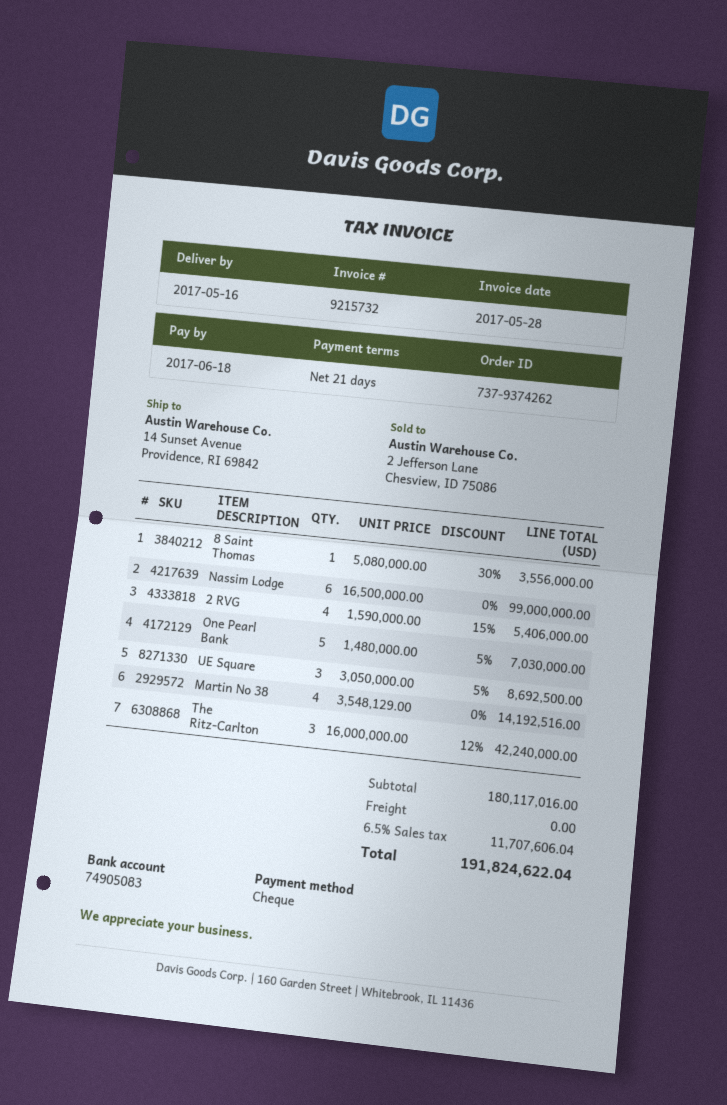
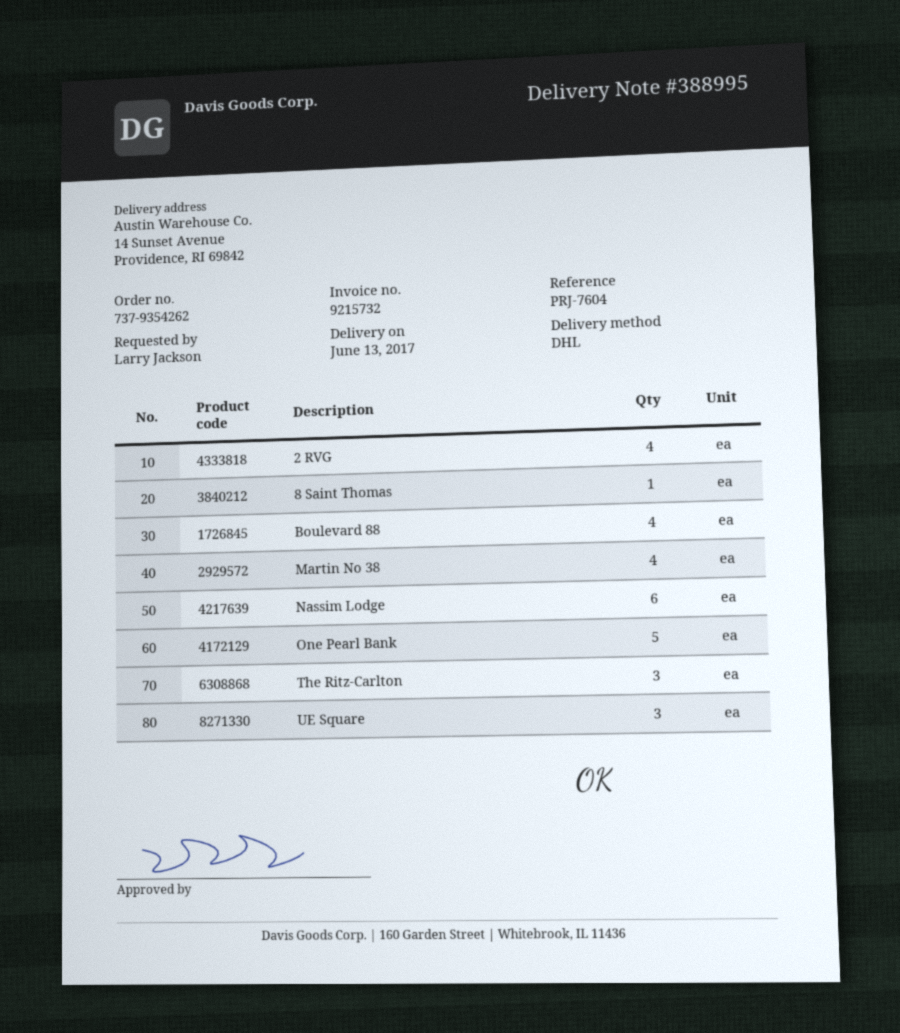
order number: 737-9374262 -> 737-9354262
delivery date: 2017-05-16 -> 2017-06-13
Boulevard 88: none -> 4

